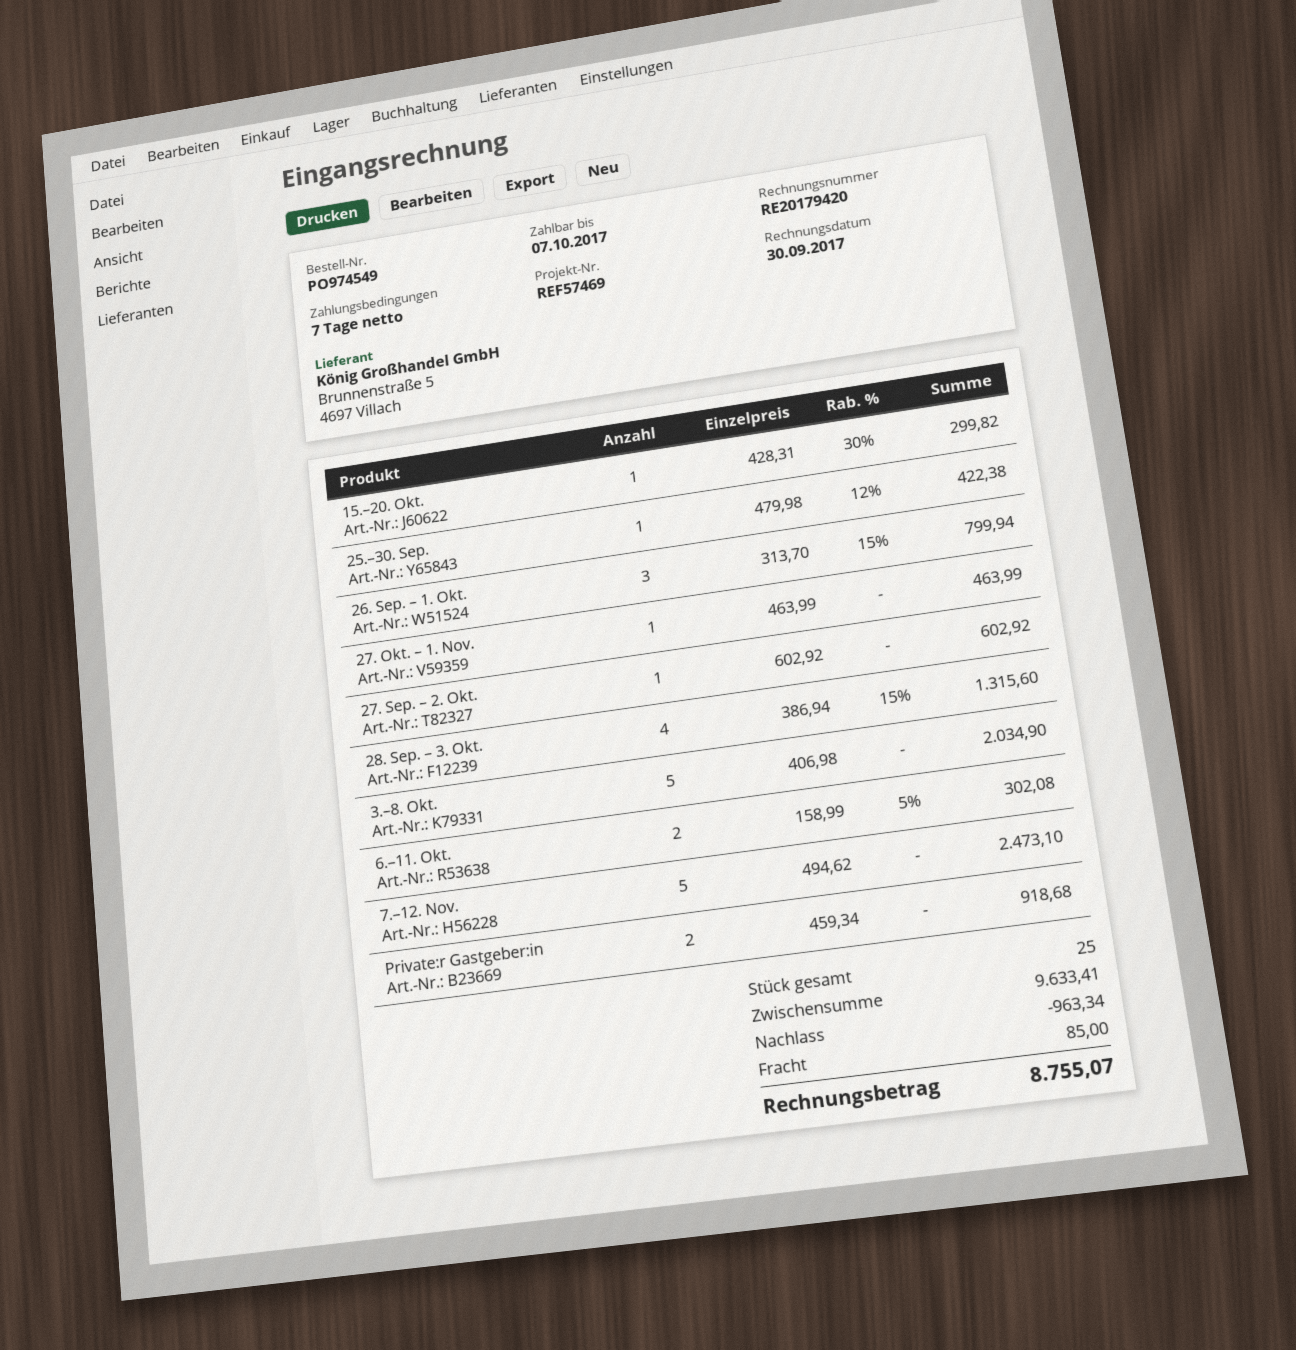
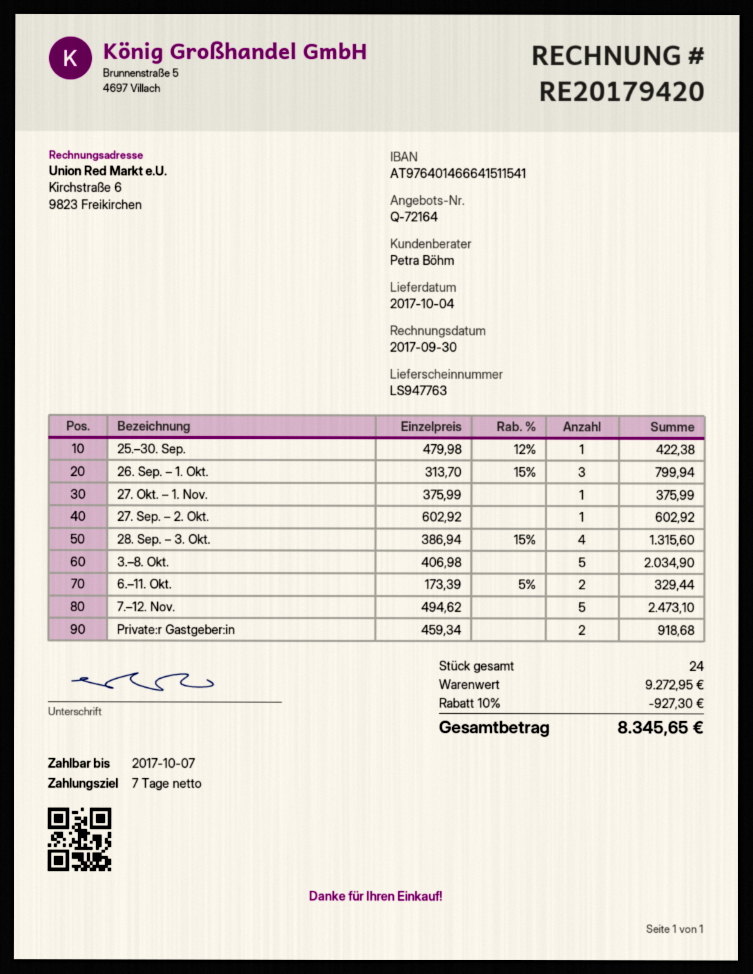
15.–20. Okt.: 1 x 428.31 - 30% = 299.82 -> none
27. Okt. – 1. Nov.: 1 x 463.99 = 463.99 -> 1 x 375.99 = 375.99
6.–11. Okt.: 2 x 158.99 - 5% = 302.08 -> 2 x 173.39 - 5% = 329.44
total quantity: 25 -> 24
subtotal: 9633.41 -> 9272.95
discount: 963.34 -> 927.30
shipping: 85.00 -> none
total: 8755.07 -> 8345.65

